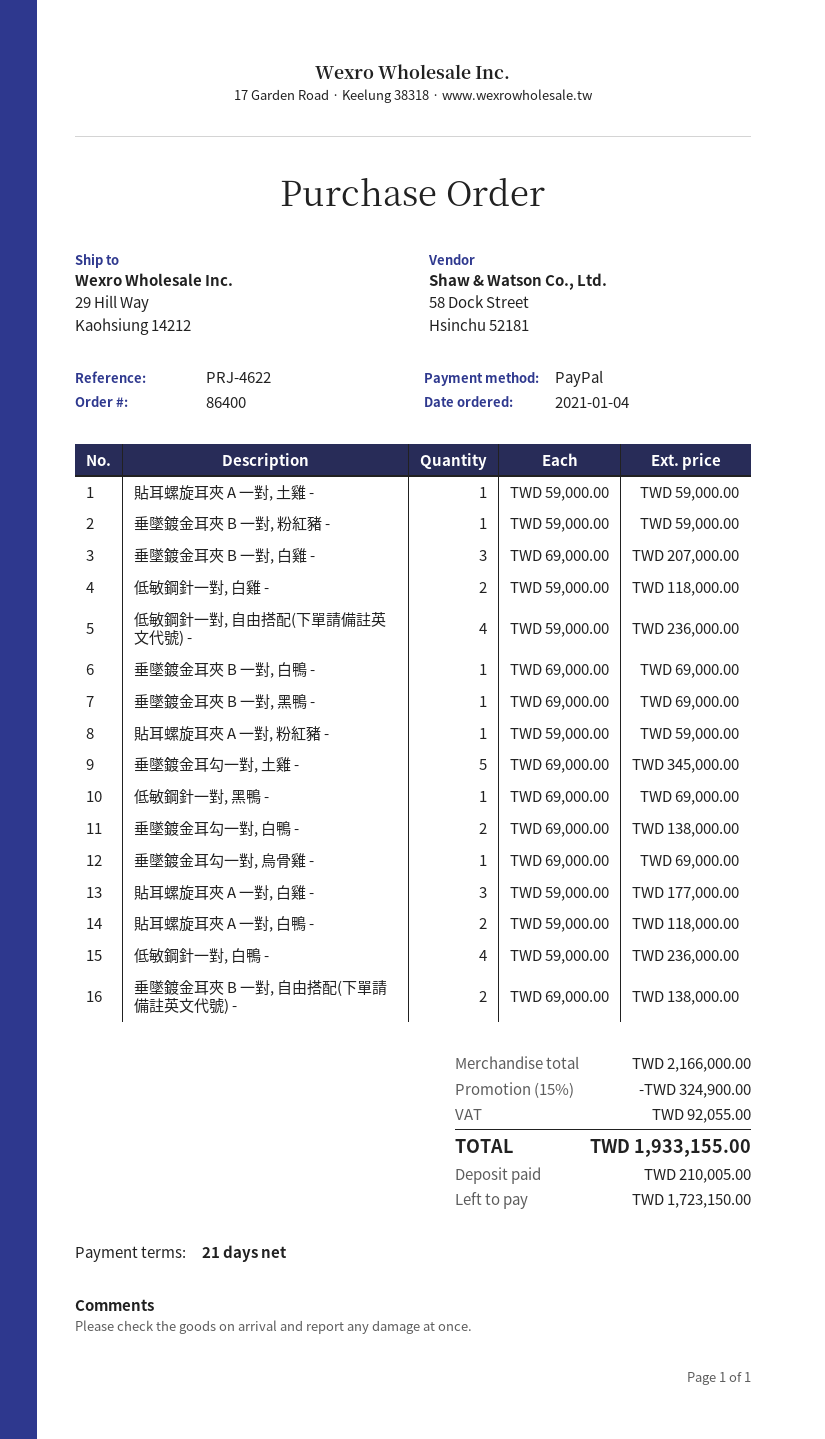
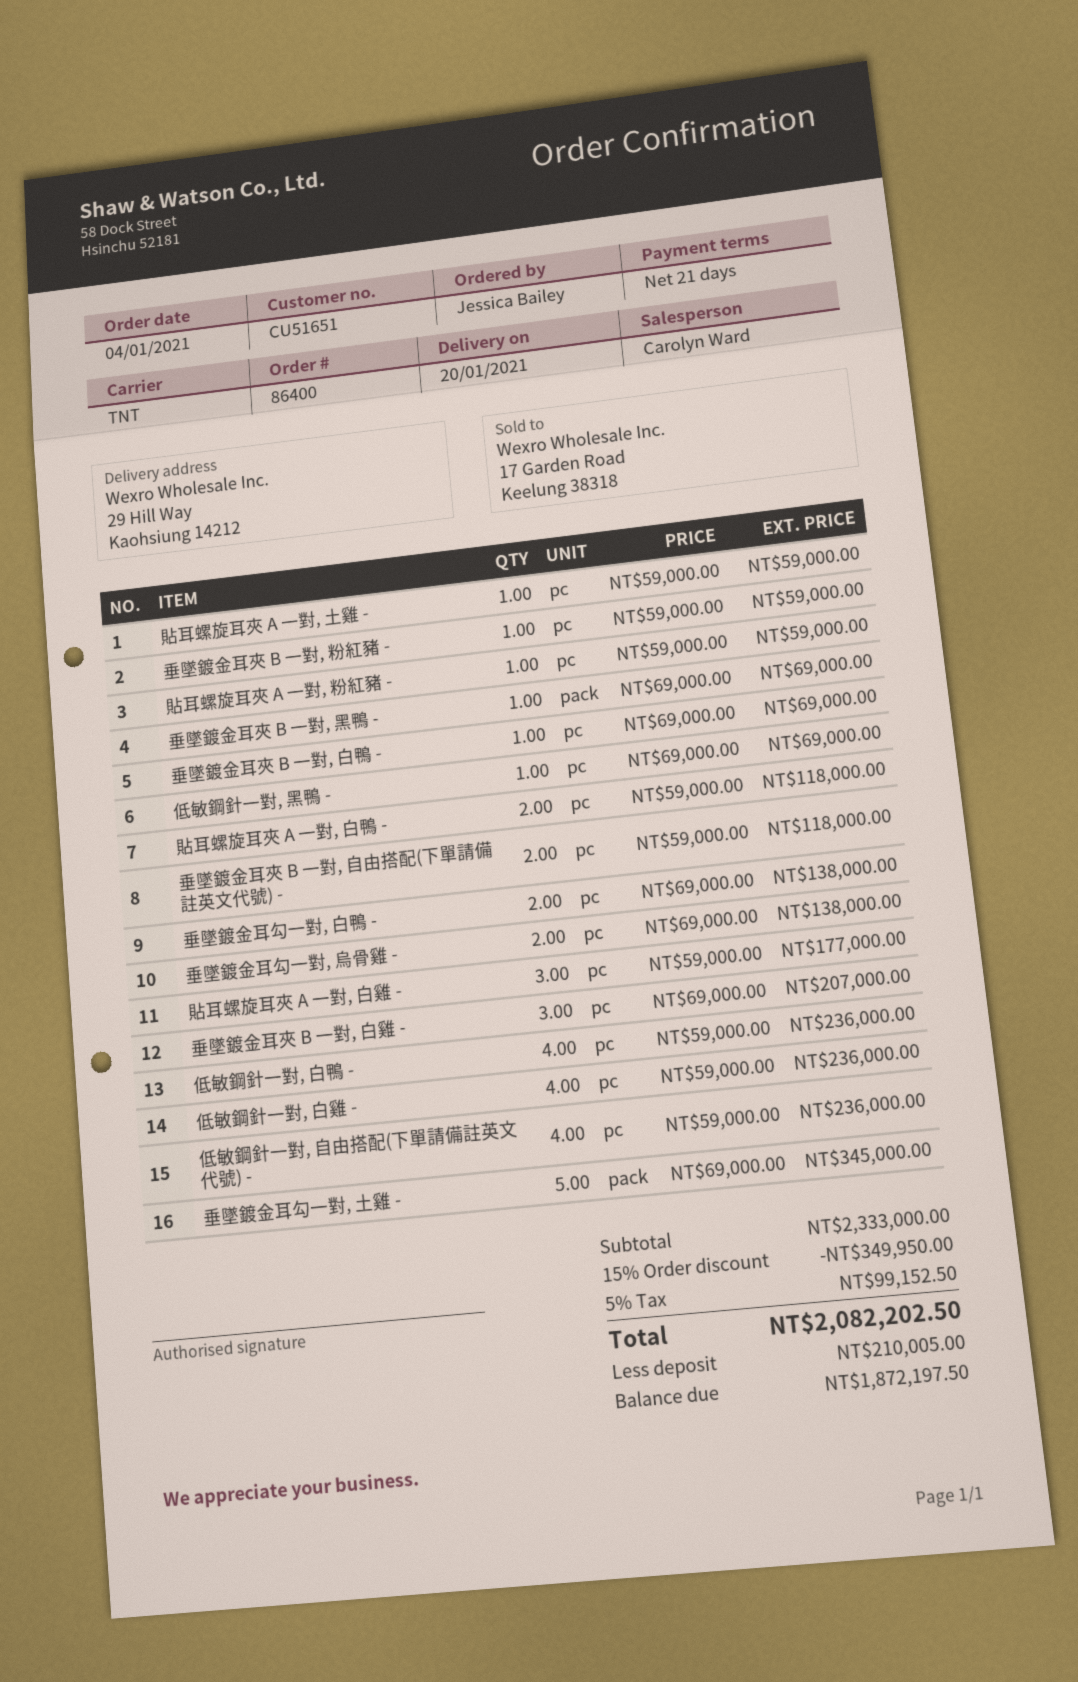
低敏鋼針一對, 白雞 -: 2 x 59000.00 = 118000.00 -> 4 x 59000.00 = 236000.00
垂墜鍍金耳勾一對, 烏骨雞 -: 1 x 69000.00 = 69000.00 -> 2 x 69000.00 = 138000.00
垂墜鍍金耳夾 B 一對, 自由搭配(下單請備註英文代號) -: 2 x 69000.00 = 138000.00 -> 2 x 59000.00 = 118000.00
subtotal: 2166000.00 -> 2333000.00
discount: 15% = 324900.00 -> 15% = 349950.00
tax: 92055.00 -> 99152.50
total: 1933155.00 -> 2082202.50
balance: 1723150.00 -> 1872197.50

